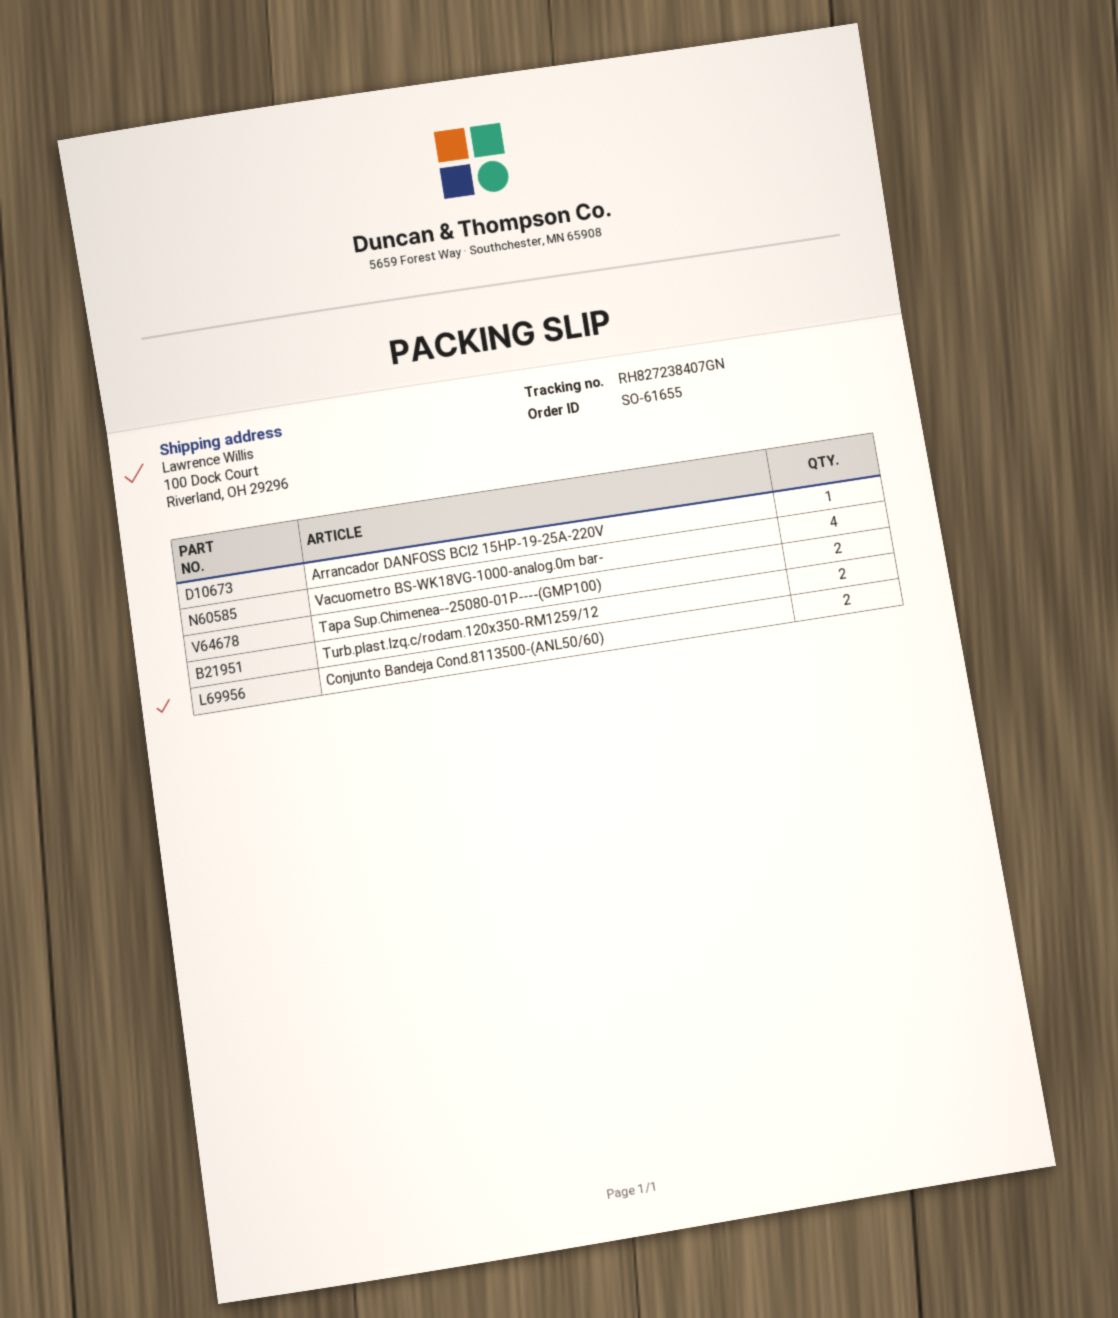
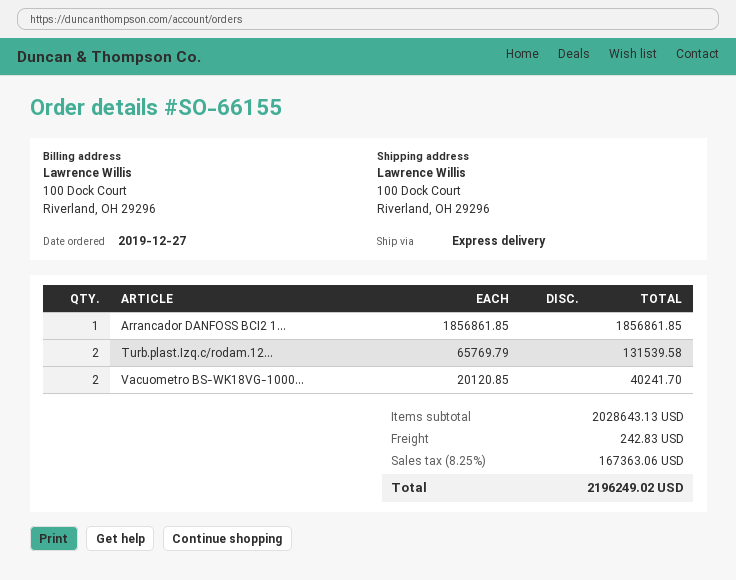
order number: SO-61655 -> SO-66155
Vacuometro BS-WK18VG-1000-analog.0m bar-: 4 -> 2
Tapa Sup.Chimenea--25080-01P----(GMP100): 2 -> none
Conjunto Bandeja Cond.8113500-(ANL50/60): 2 -> none

